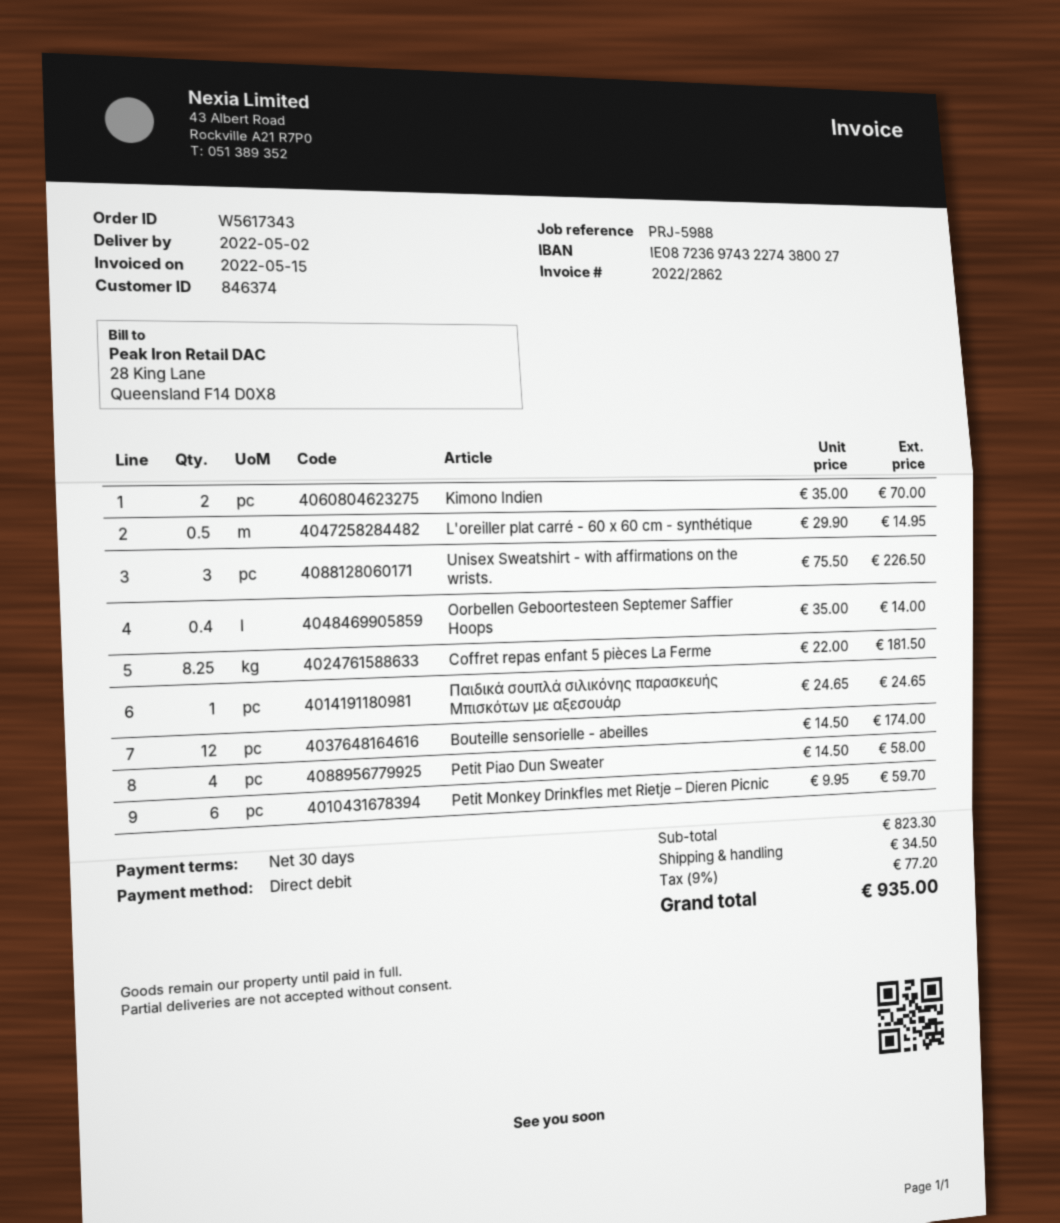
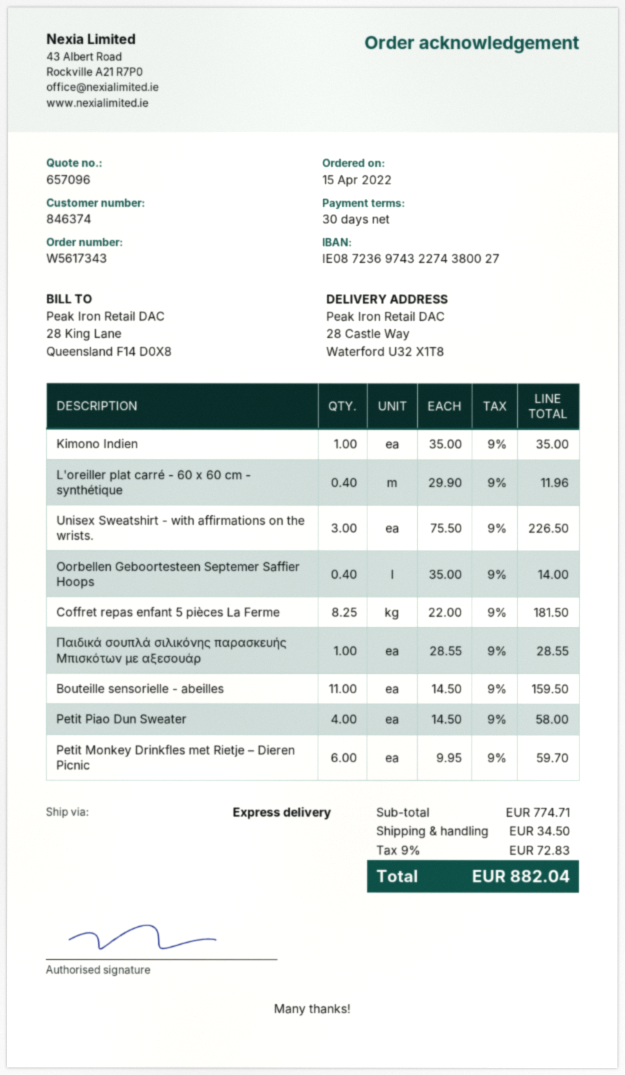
Kimono Indien: 2 x 35.00 = 70.00 -> 1 x 35.00 = 35.00
L'oreiller plat carré - 60 x 60 cm - synthétique: 0.5 x 29.90 = 14.95 -> 0.4 x 29.90 = 11.96
Παιδικά σουπλά σιλικόνης παρασκευής Μπισκότων με αξεσουάρ: 1 x 24.65 = 24.65 -> 1 x 28.55 = 28.55
Bouteille sensorielle - abeilles: 12 x 14.50 = 174.00 -> 11 x 14.50 = 159.50
subtotal: 823.30 -> 774.71
tax: 9% = 77.20 -> 9% = 72.83
total: 935.00 -> 882.04

